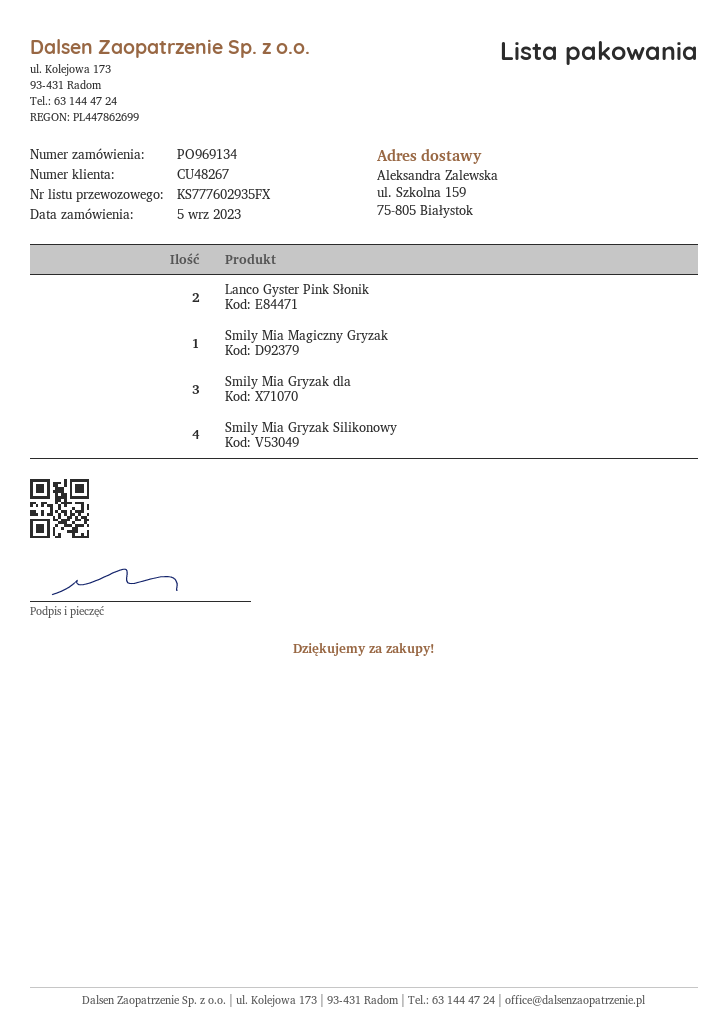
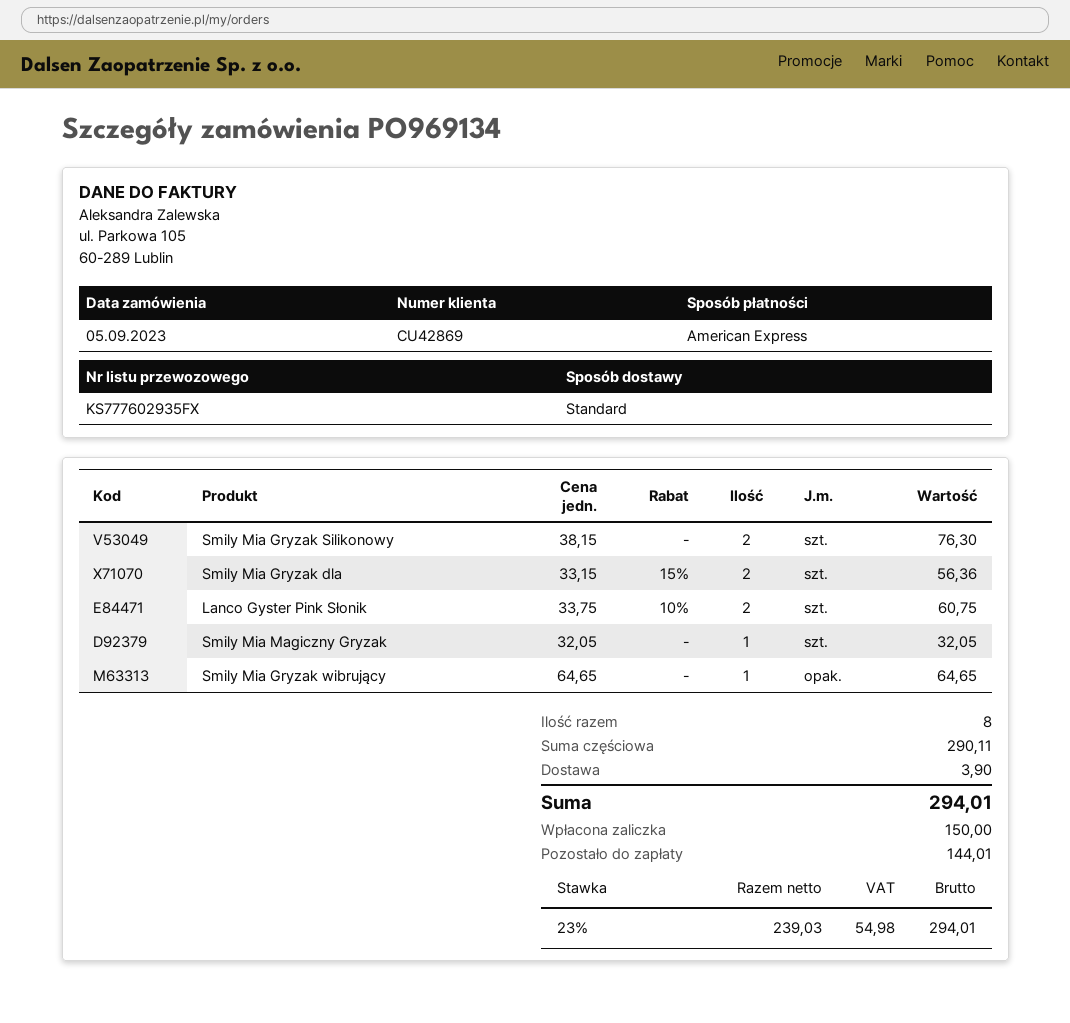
customer number: CU48267 -> CU42869
Smily Mia Gryzak dla: 3 -> 2
Smily Mia Gryzak Silikonowy: 4 -> 2
Smily Mia Gryzak wibrujący: none -> 1

